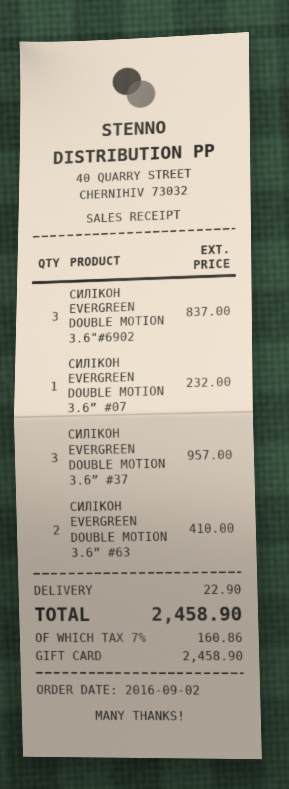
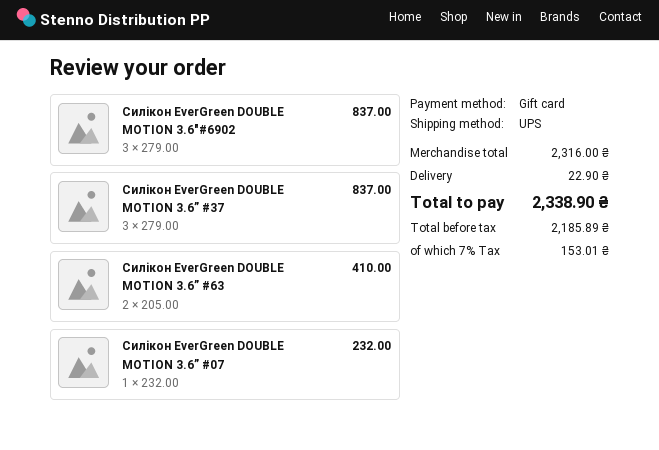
СИЛІКОН EVERGREEN DOUBLE MOTION 3.6” #37: 3 for 957.00 -> 3 for 837.00
tax: 7% = 160.86 -> 7% = 153.01
total: 2458.90 -> 2338.90

